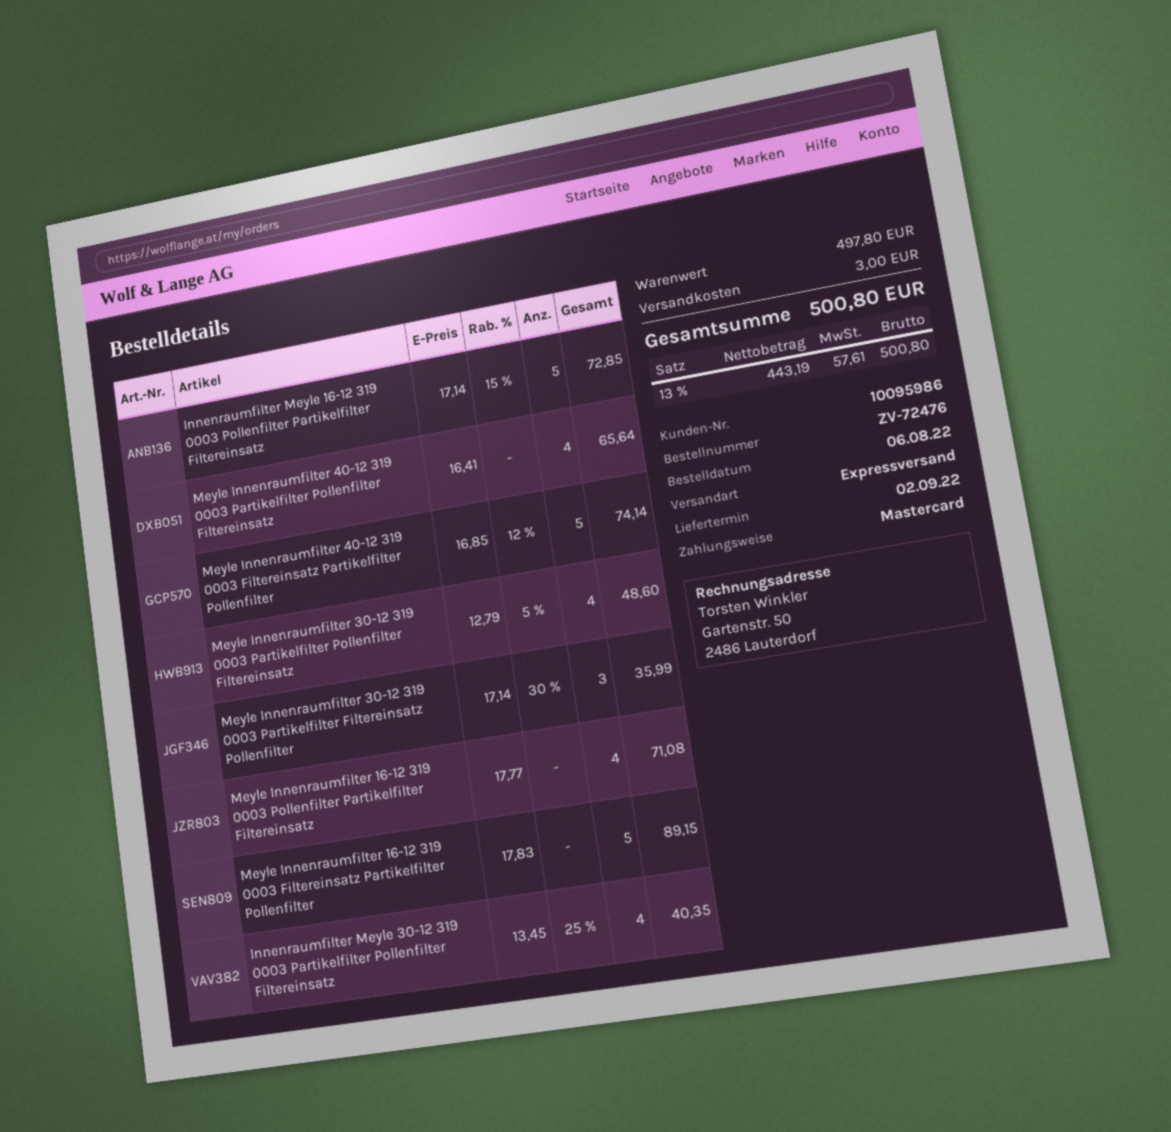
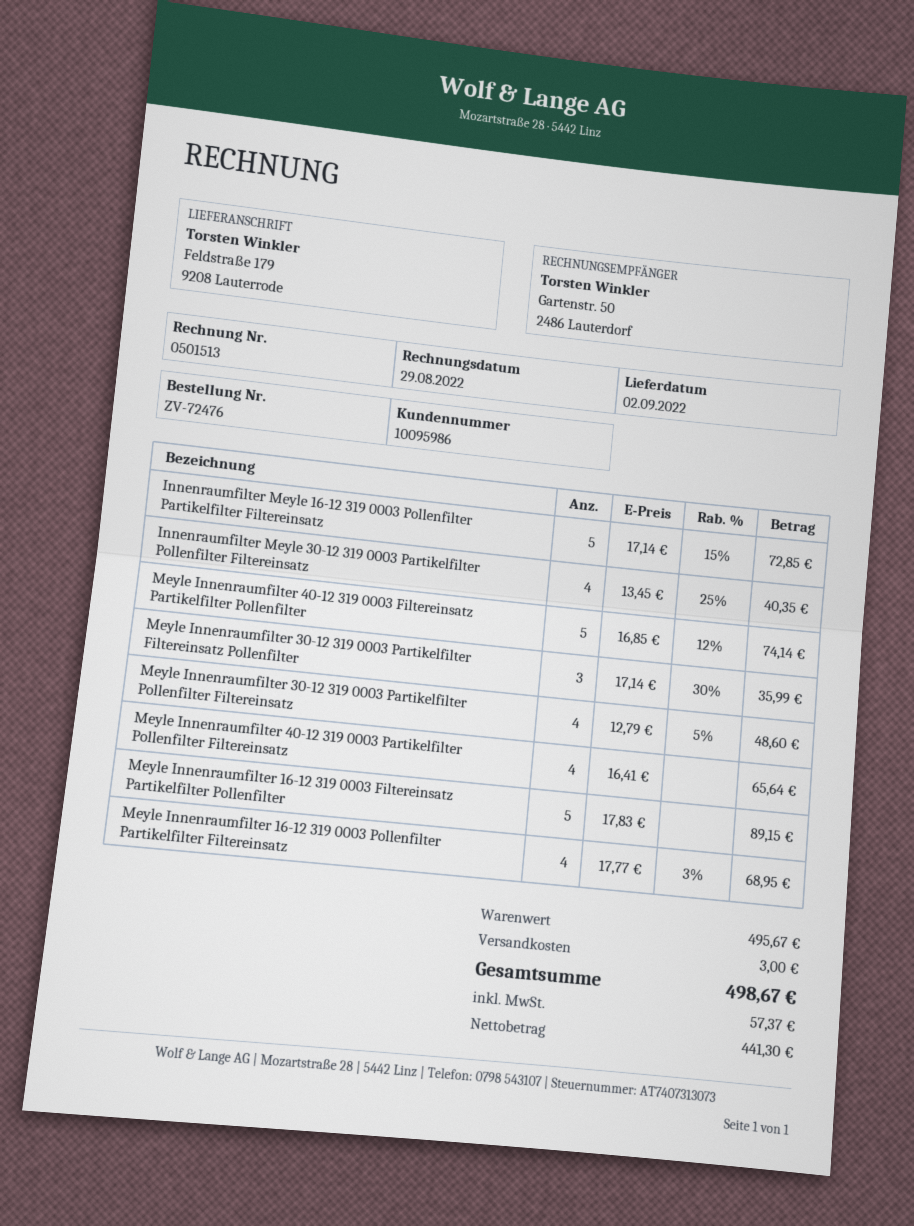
Meyle Innenraumfilter 16-12 319 0003 Pollenfilter Partikelfilter Filtereinsatz: 4 x 17.77 = 71.08 -> 4 x 17.77 - 3% = 68.95
subtotal: 497.80 -> 495.67
net: 443.19 -> 441.30
tax: 57.61 -> 57.37
total: 500.80 -> 498.67

